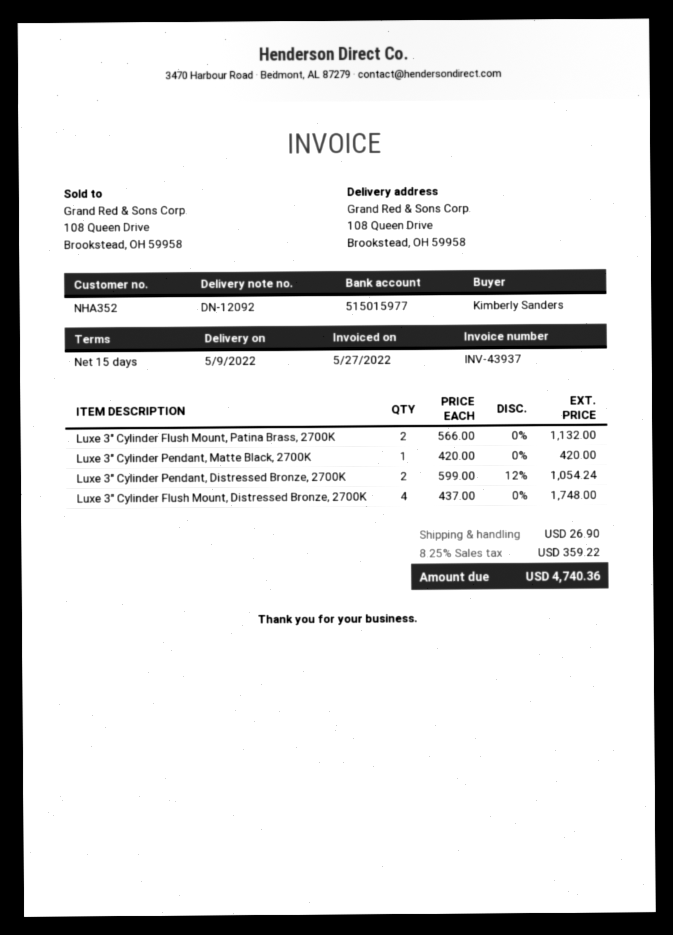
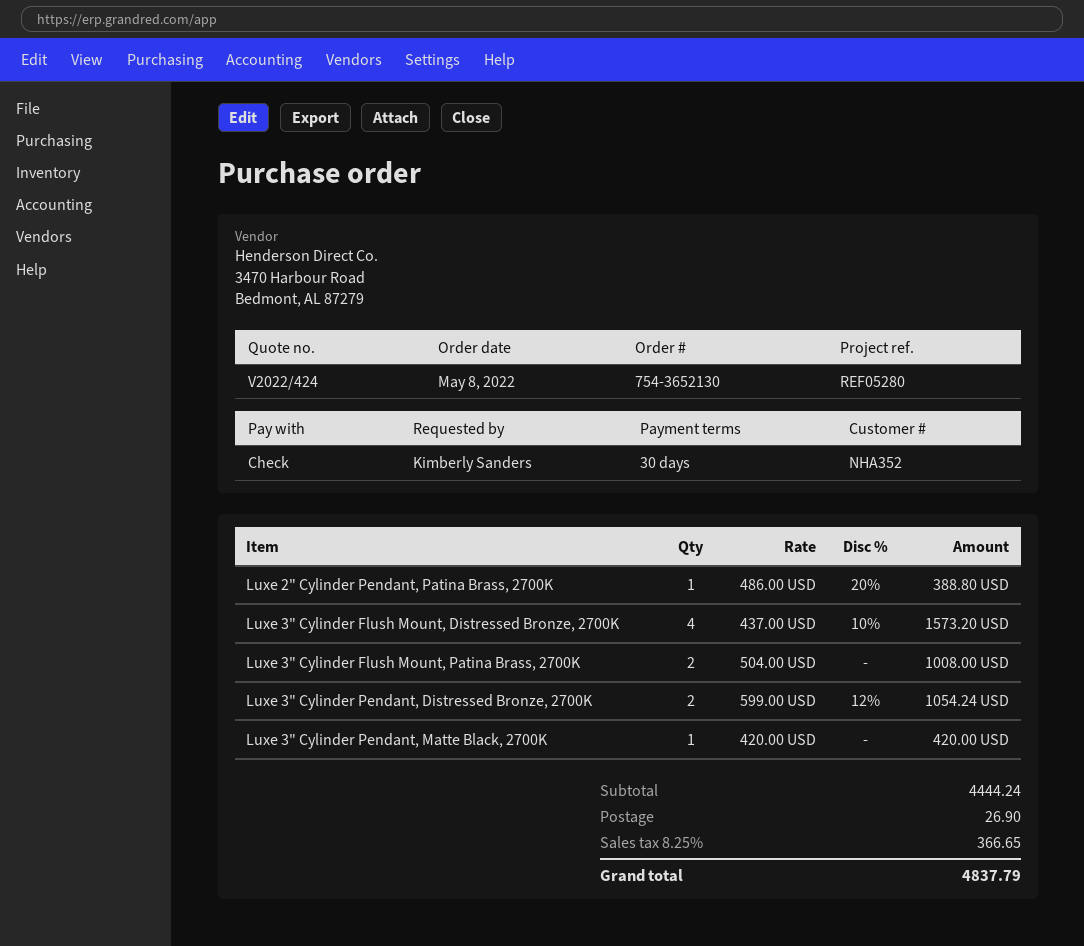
payment terms: 15 days -> 30 days
Luxe 3" Cylinder Flush Mount, Patina Brass, 2700K: 2 x 566.00 = 1132.00 -> 2 x 504.00 = 1008.00
Luxe 3" Cylinder Flush Mount, Distressed Bronze, 2700K: 4 x 437.00 = 1748.00 -> 4 x 437.00 - 10% = 1573.20
Luxe 2" Cylinder Pendant, Patina Brass, 2700K: none -> 1 x 486.00 - 20% = 388.80
tax: 8.25% = 359.22 -> 8.25% = 366.65
total: 4740.36 -> 4837.79

